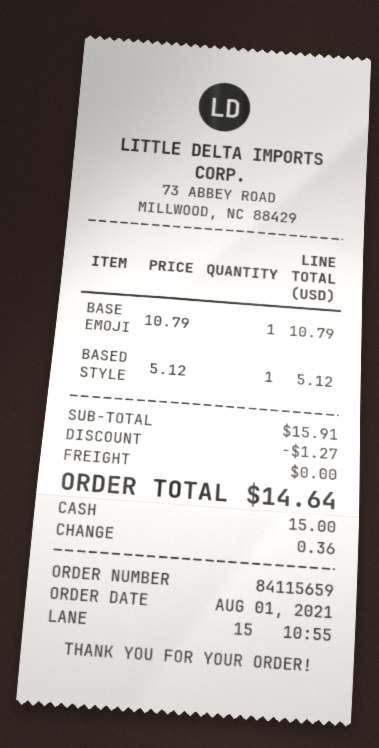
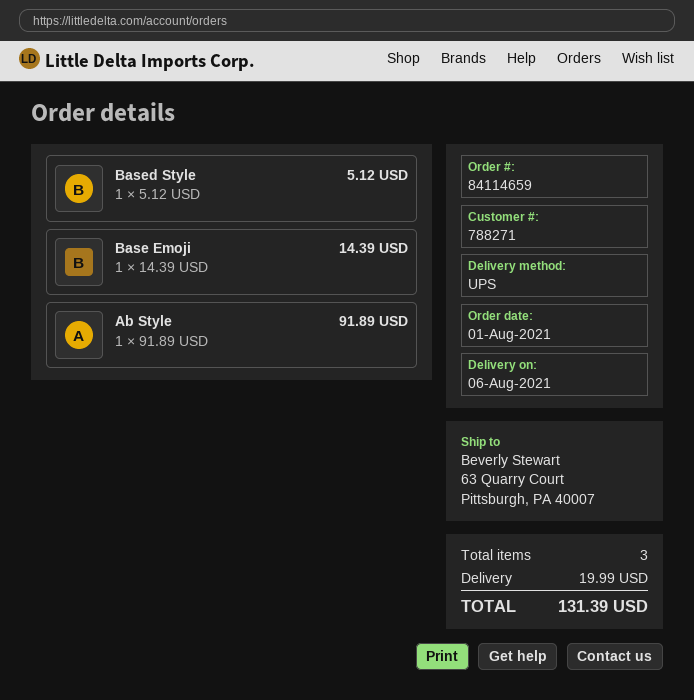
order number: 84115659 -> 84114659
BASE EMOJI: 1 x 10.79 = 10.79 -> 1 x 14.39 = 14.39
Ab Style: none -> 1 x 91.89 = 91.89
discount: 1.27 -> none
shipping: 0.00 -> 19.99
total: 14.64 -> 131.39

